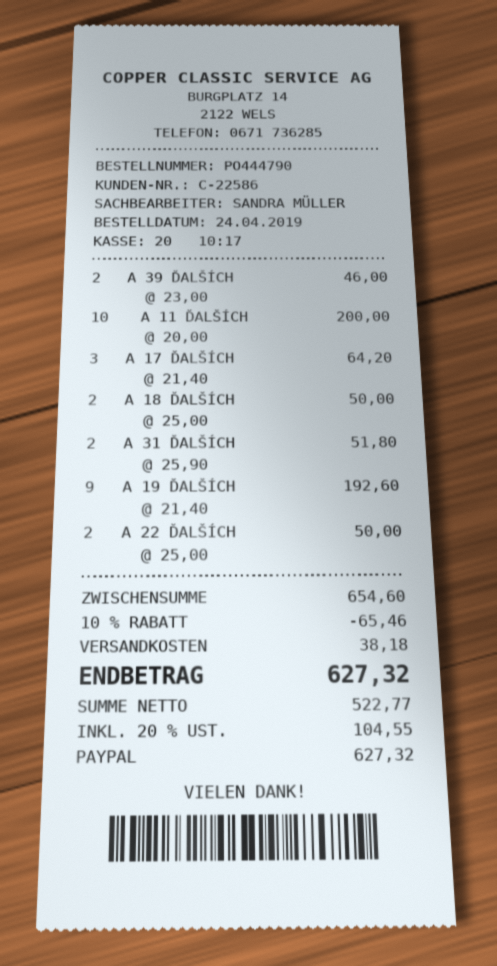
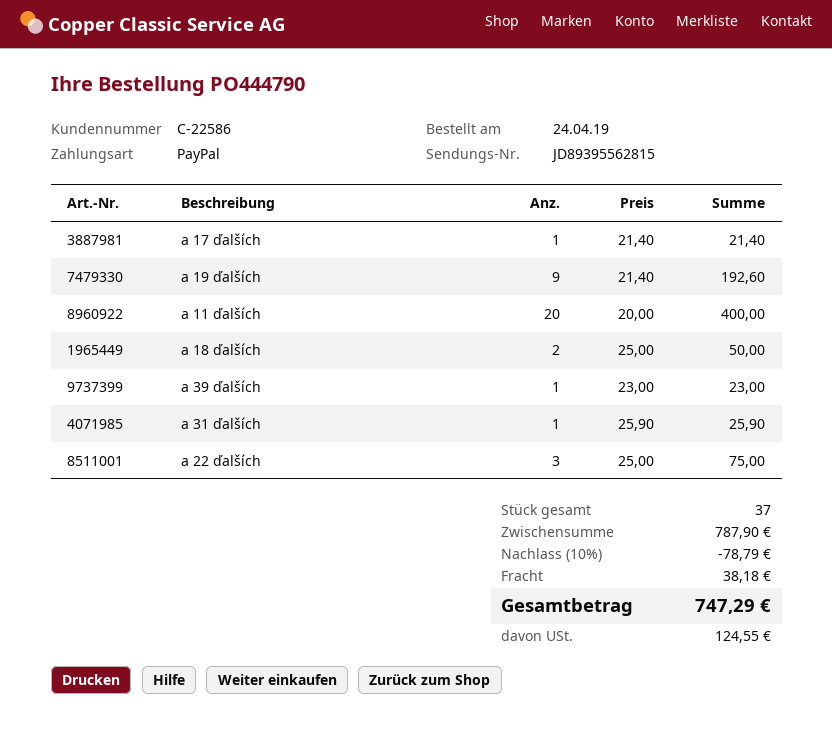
A 39 ĎALŠÍCH: 2 x 23.00 = 46.00 -> 1 x 23.00 = 23.00
A 11 ĎALŠÍCH: 10 x 20.00 = 200.00 -> 20 x 20.00 = 400.00
A 17 ĎALŠÍCH: 3 x 21.40 = 64.20 -> 1 x 21.40 = 21.40
A 31 ĎALŠÍCH: 2 x 25.90 = 51.80 -> 1 x 25.90 = 25.90
A 22 ĎALŠÍCH: 2 x 25.00 = 50.00 -> 3 x 25.00 = 75.00
subtotal: 654.60 -> 787.90
discount: 10% = 65.46 -> 10% = 78.79
tax: 104.55 -> 124.55
total: 627.32 -> 747.29

